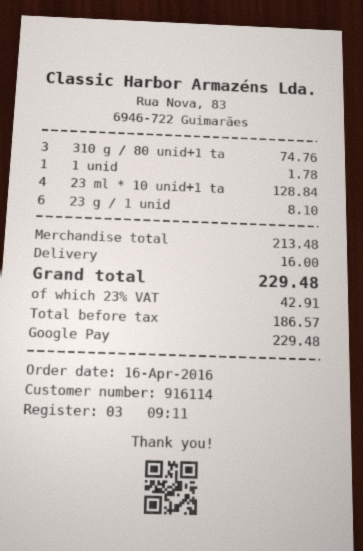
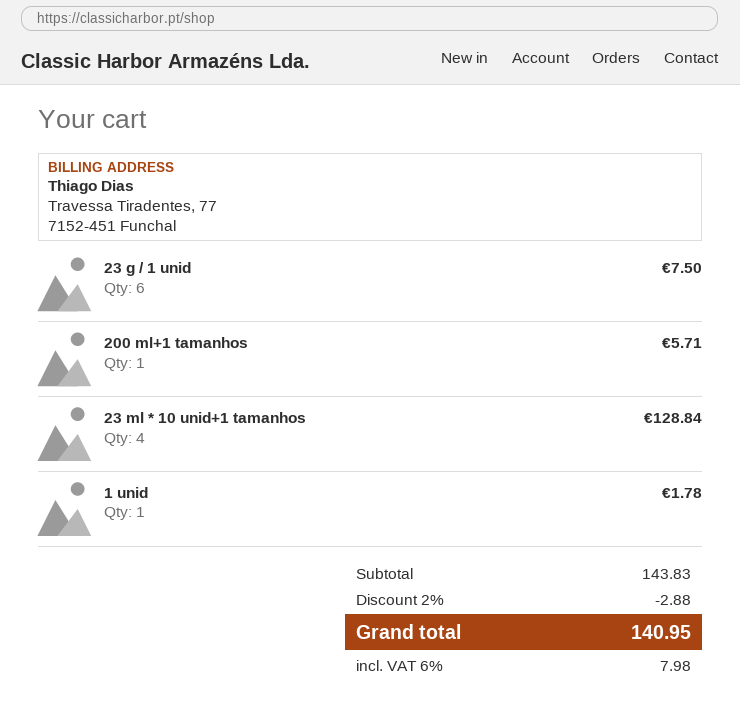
310 g / 80 unid+1 ta: 3 for 74.76 -> none
23 g / 1 unid: 6 for 8.10 -> 6 for 7.50
200 ml+1 tamanhos: none -> 1 for 5.71
subtotal: 213.48 -> 143.83
discount: none -> 2% = 2.88
shipping: 16.00 -> none
tax: 23% = 42.91 -> 6% = 7.98
total: 229.48 -> 140.95

